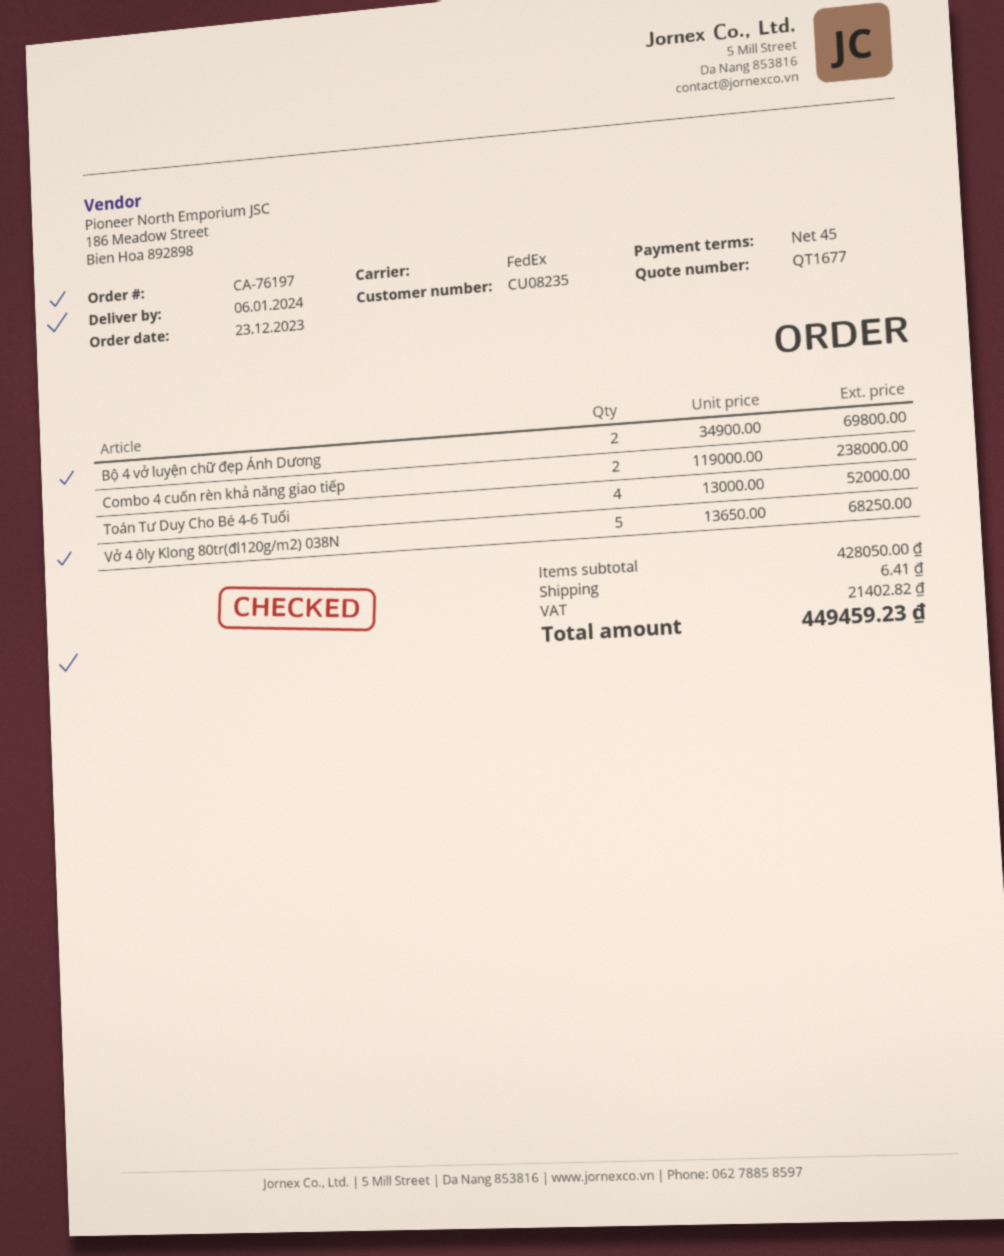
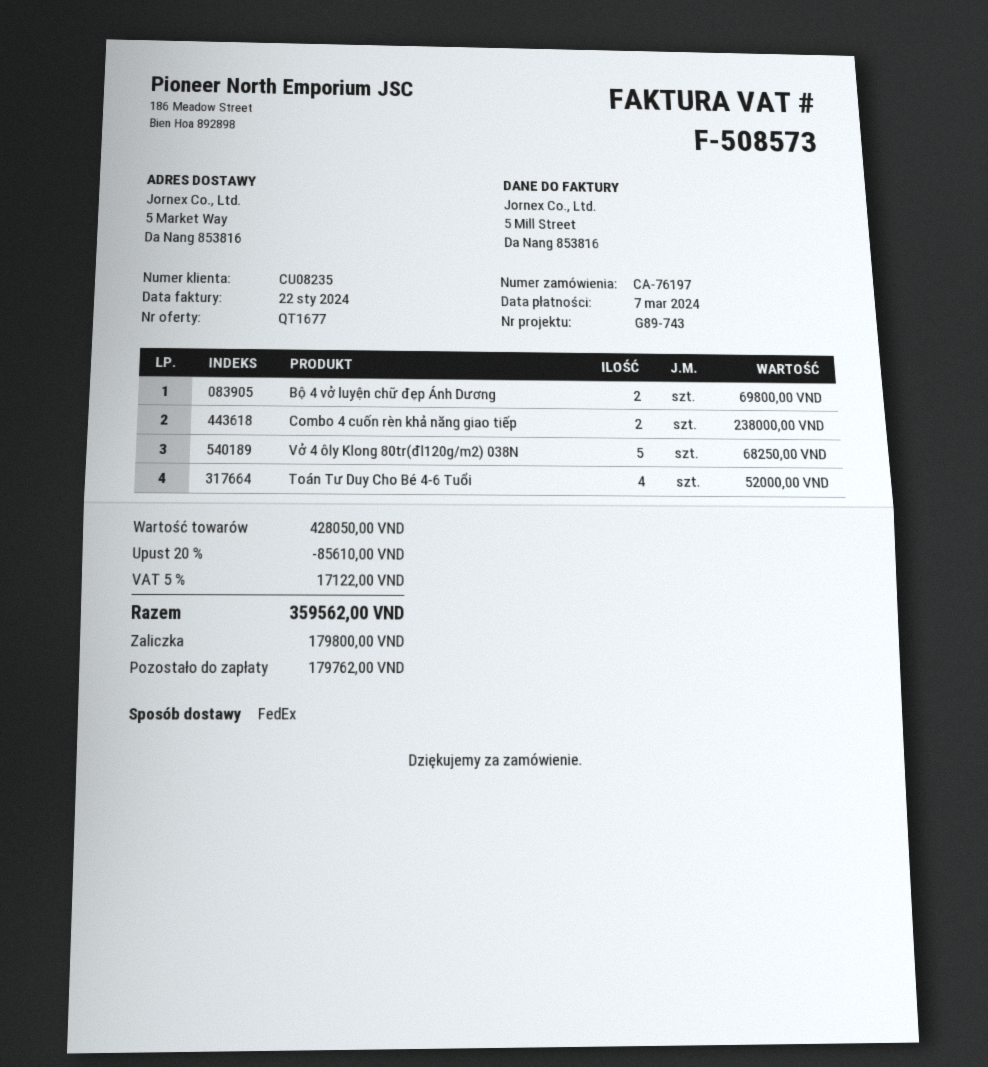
discount: none -> 20% = 85610.00
shipping: 6.41 -> none
tax: 21402.82 -> 17122.00
total: 449459.23 -> 359562.00

